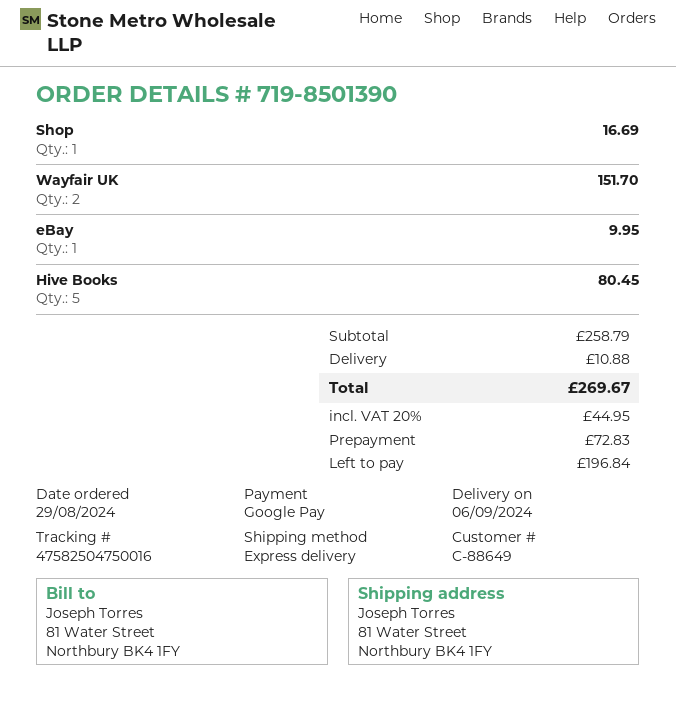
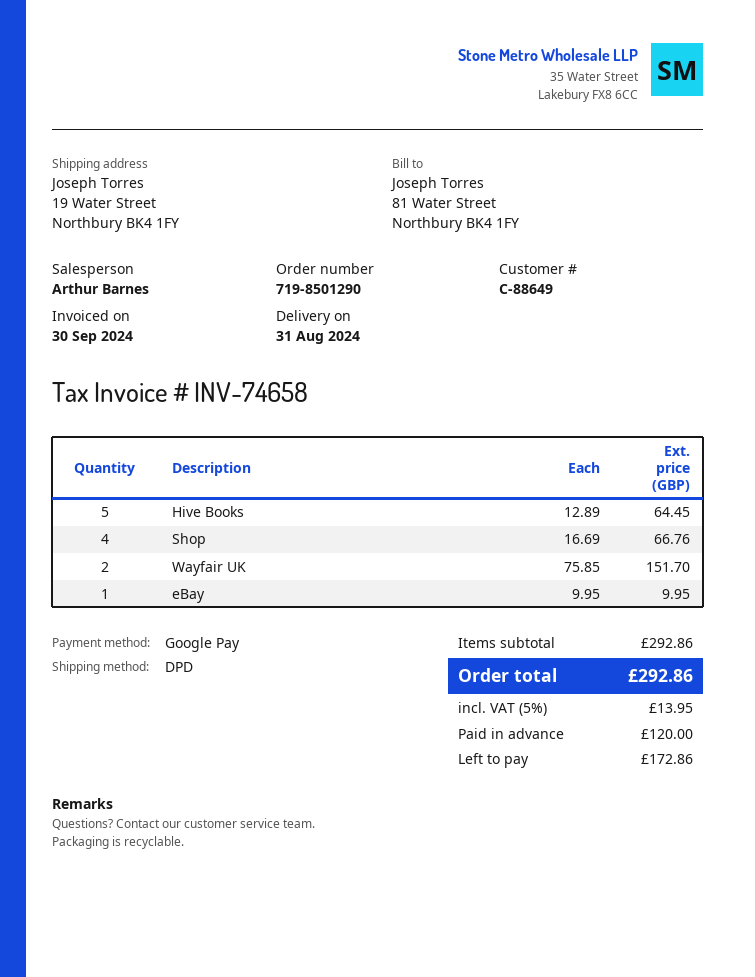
order number: 719-8501390 -> 719-8501290
delivery date: 2024-09-06 -> 2024-08-31
shipping method: express -> DPD
ship to: 81 Water Street, Northbury BK4 1FY -> 19 Water Street, Northbury BK4 1FY
Shop: 1 for 16.69 -> 4 for 66.76
Hive Books: 5 for 80.45 -> 5 for 64.45
subtotal: 258.79 -> 292.86
shipping: 10.88 -> none
tax: 20% = 44.95 -> 5% = 13.95
total: 269.67 -> 292.86
deposit: 72.83 -> 120.00
balance: 196.84 -> 172.86

